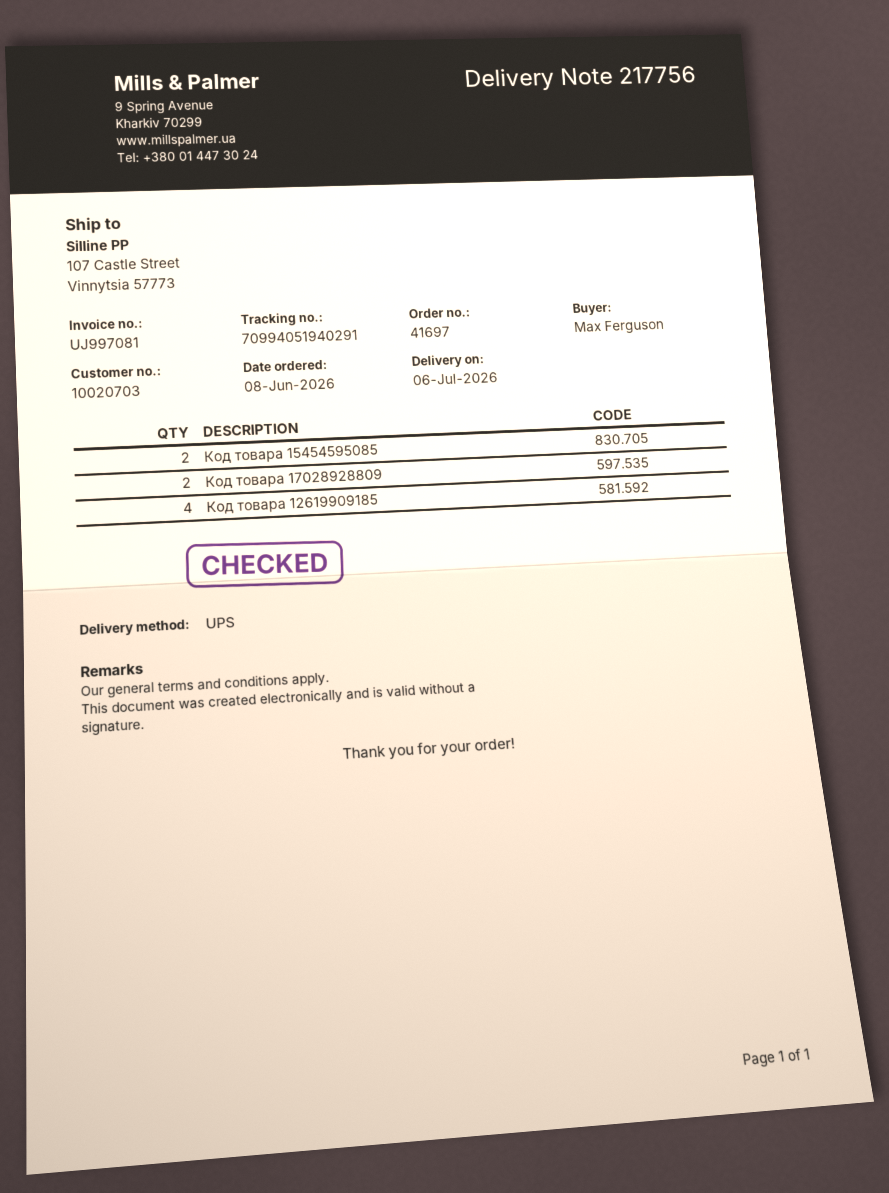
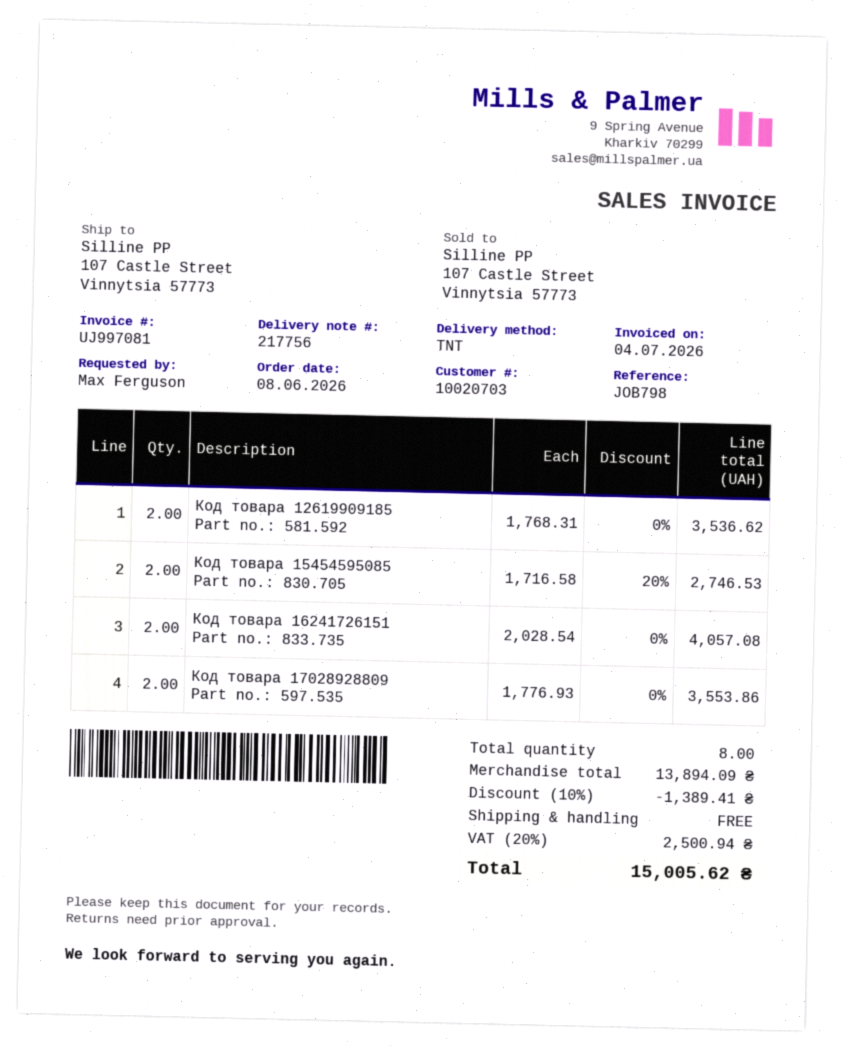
shipping method: UPS -> TNT
Код товара 12619909185: 4 -> 2
Код товара 16241726151: none -> 2

